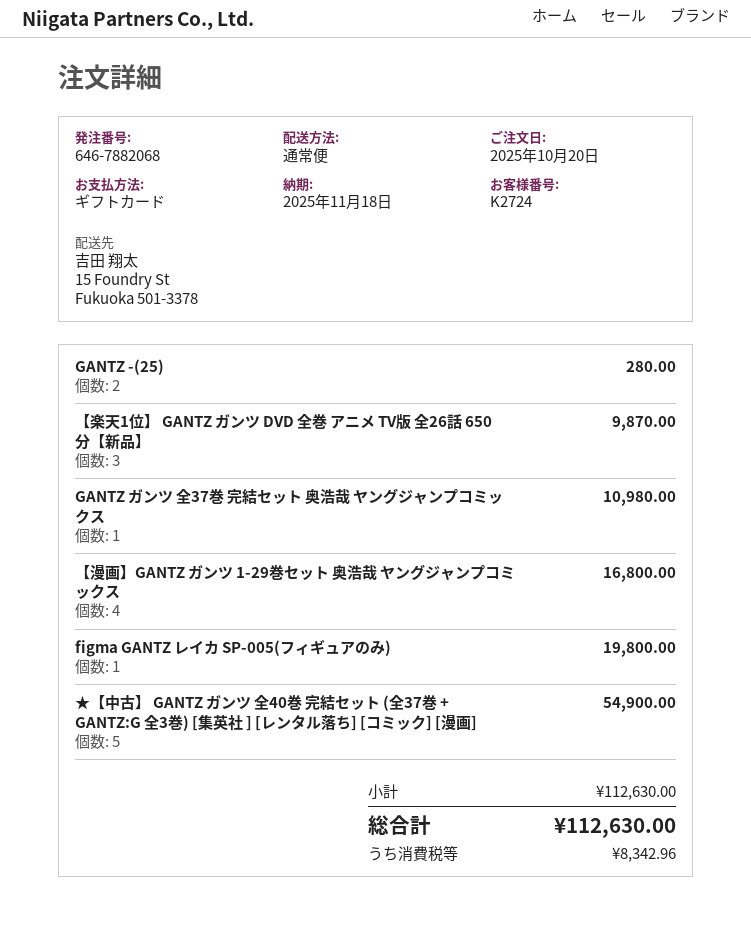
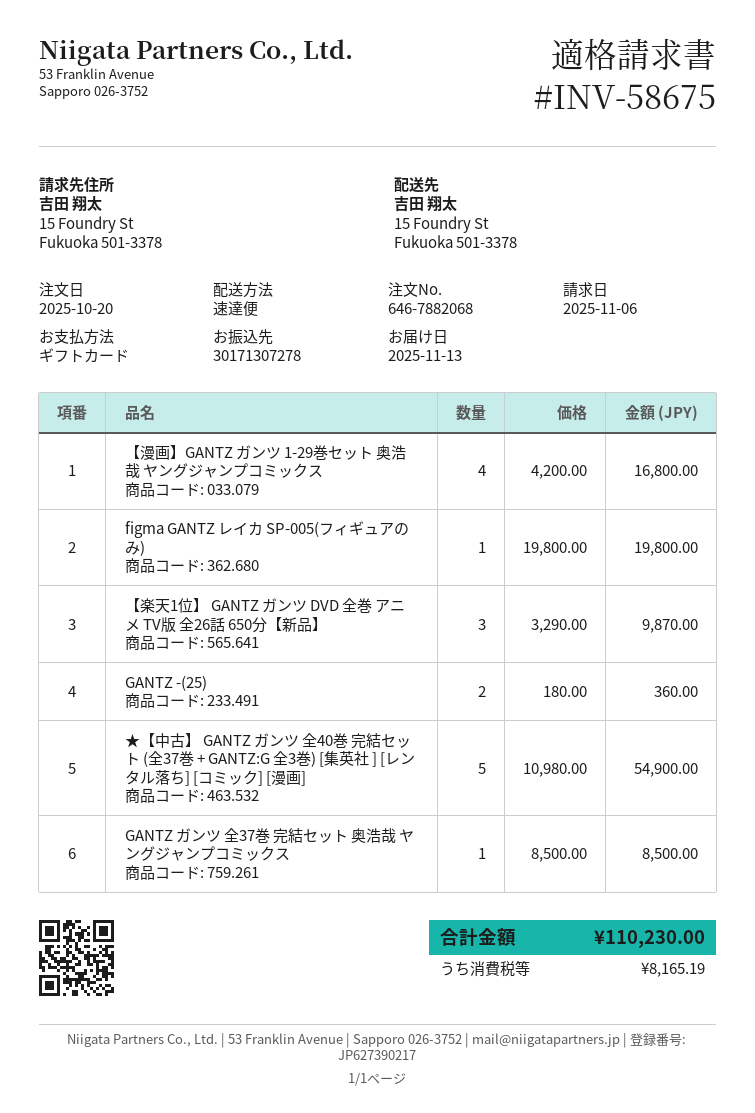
delivery date: 2025-11-18 -> 2025-11-13
shipping method: standard -> express
GANTZ -(25): 2 for 280.00 -> 2 for 360.00
GANTZ ガンツ 全37巻 完結セット 奥浩哉 ヤングジャンプコミックス: 1 for 10980.00 -> 1 for 8500.00
tax: 8342.96 -> 8165.19
total: 112630.00 -> 110230.00

